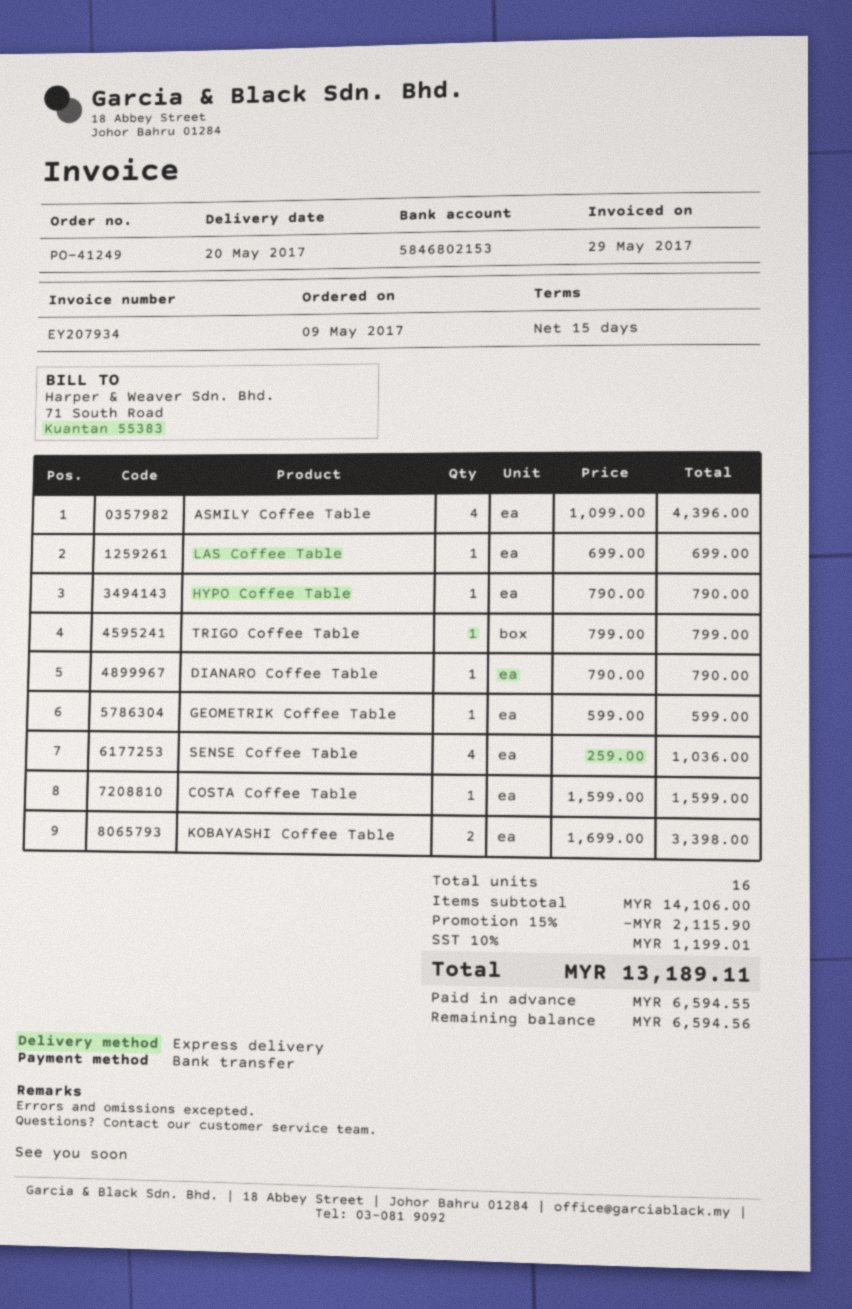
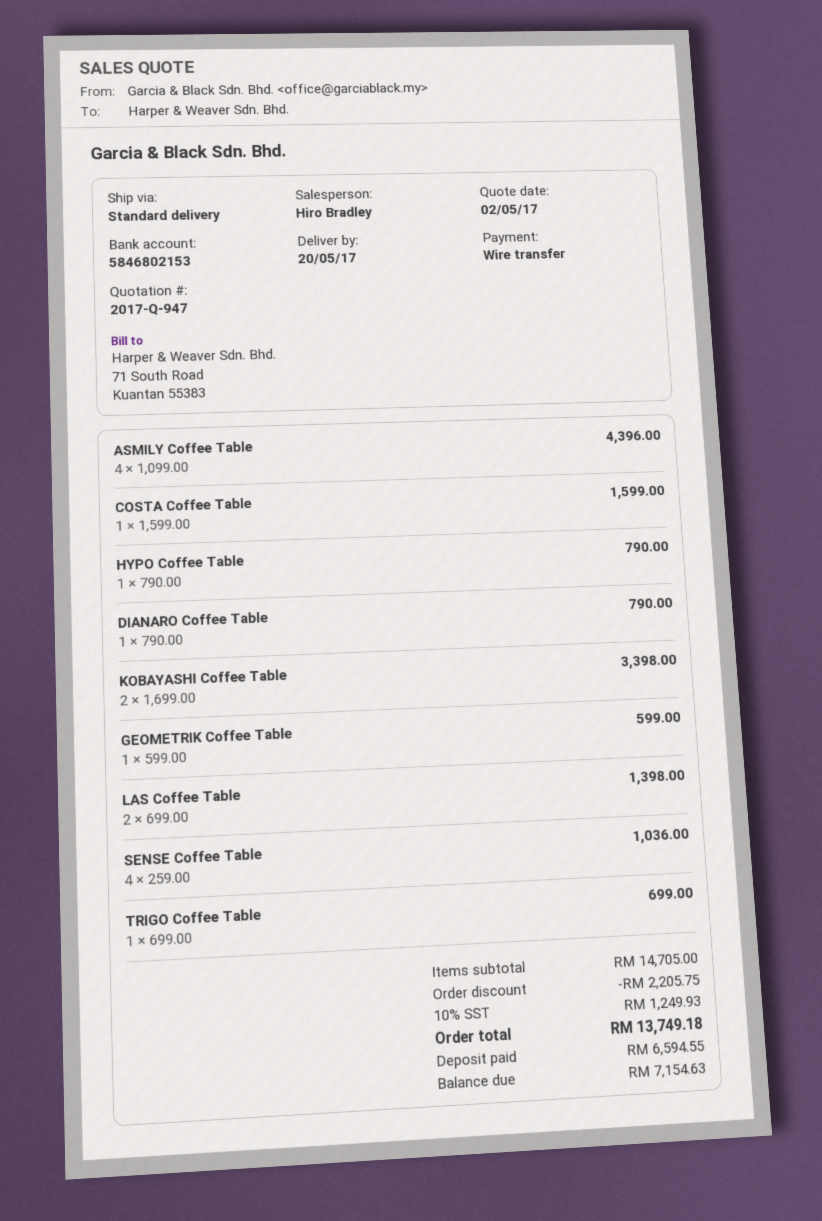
shipping method: express -> standard
LAS Coffee Table: 1 x 699.00 = 699.00 -> 2 x 699.00 = 1398.00
TRIGO Coffee Table: 1 x 799.00 = 799.00 -> 1 x 699.00 = 699.00
subtotal: 14106.00 -> 14705.00
discount: 2115.90 -> 2205.75
tax: 10% = 1199.01 -> 10% = 1249.93
total: 13189.11 -> 13749.18
balance: 6594.56 -> 7154.63

